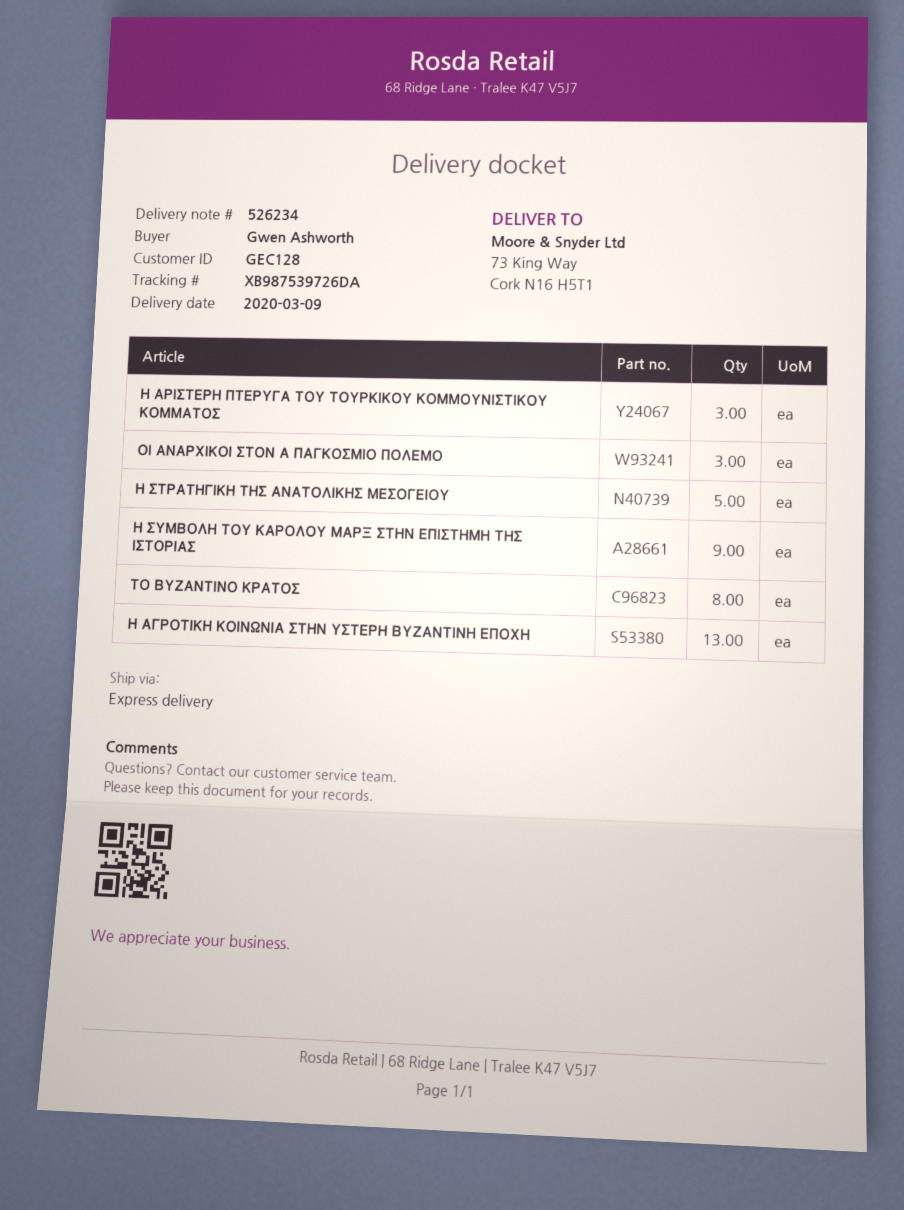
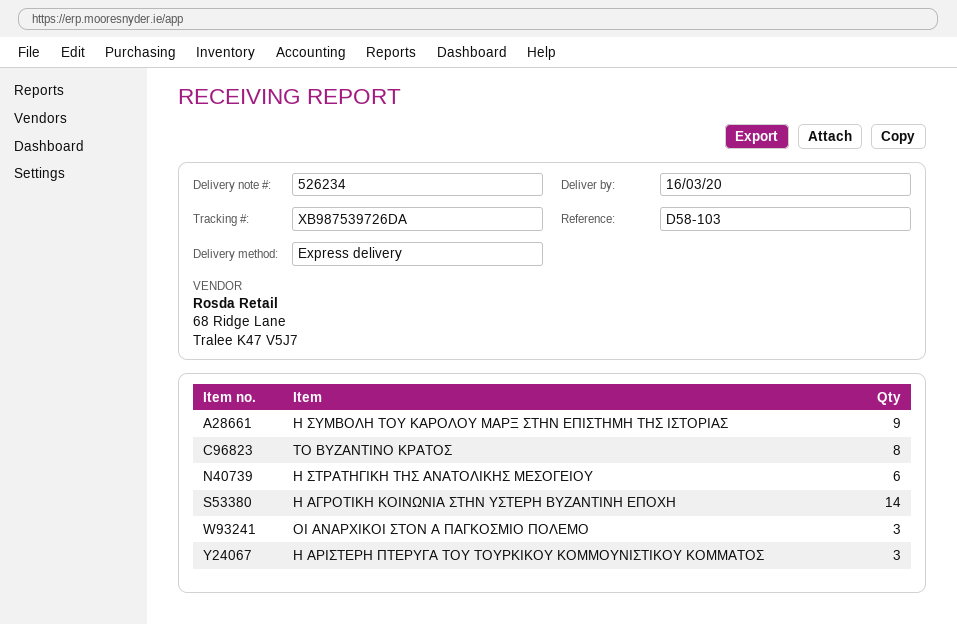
delivery date: 2020-03-09 -> 2020-03-16
Η ΣΤΡΑΤΗΓΙΚΗ ΤΗΣ ΑΝΑΤΟΛΙΚΗΣ ΜΕΣΟΓΕΙΟΥ: 5 -> 6
Η ΑΓΡΟΤΙΚΗ ΚΟΙΝΩΝΙΑ ΣΤΗΝ ΥΣΤΕΡΗ ΒΥΖΑΝΤΙΝΗ ΕΠΟΧΗ: 13 -> 14

